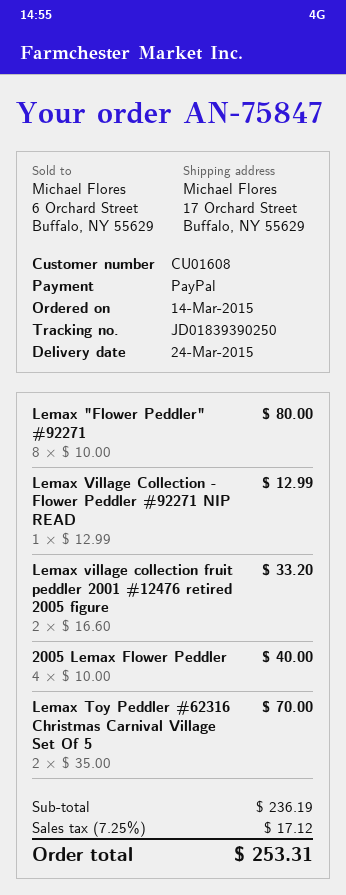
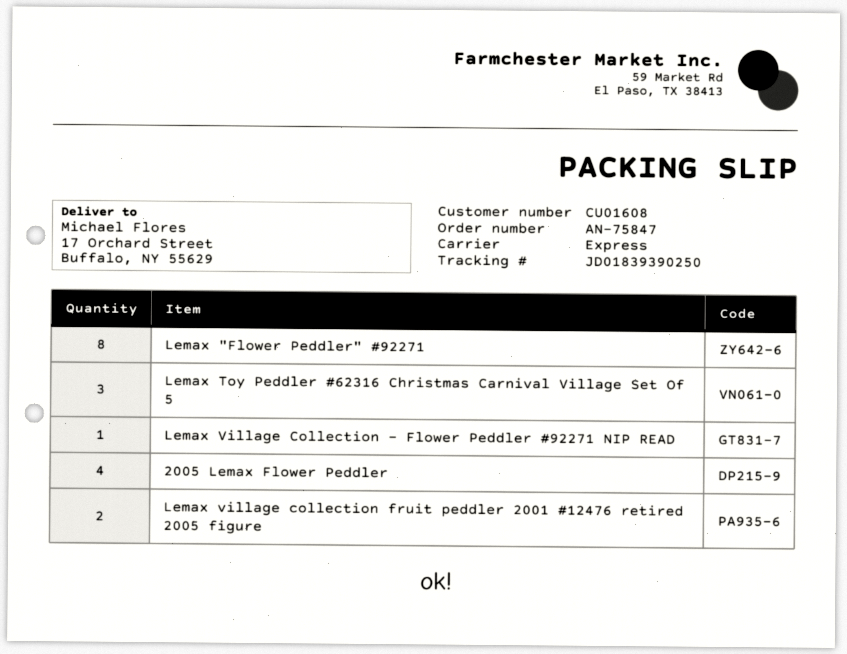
Lemax Toy Peddler #62316 Christmas Carnival Village Set Of 5: 2 -> 3

